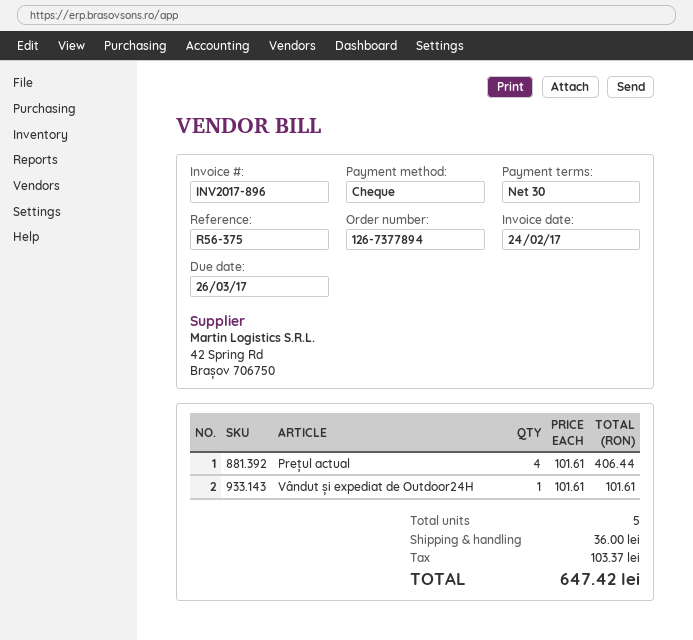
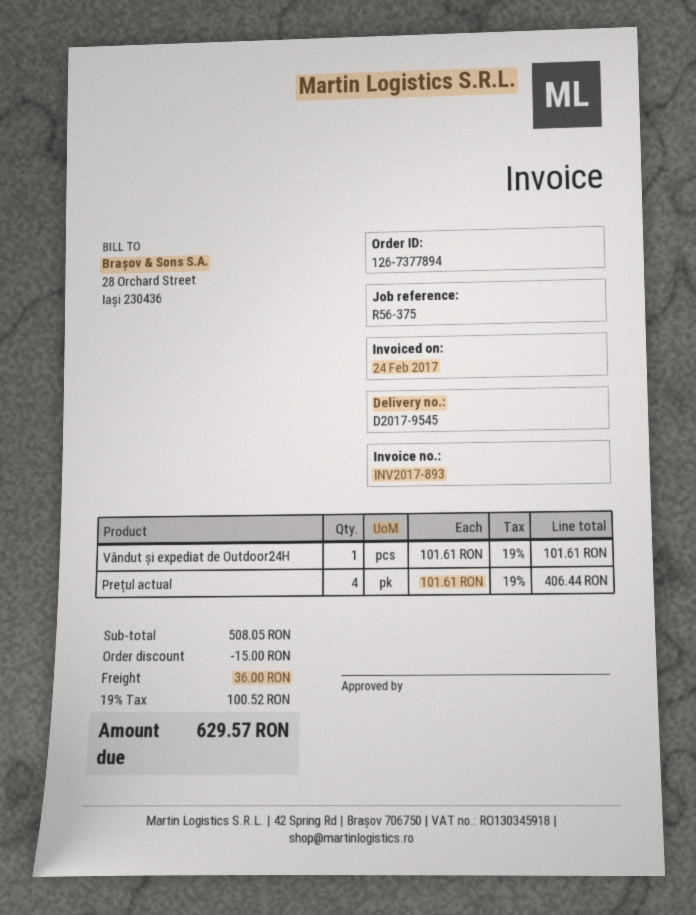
invoice number: INV2017-896 -> INV2017-893
discount: none -> 15.00
tax: 103.37 -> 100.52
total: 647.42 -> 629.57

